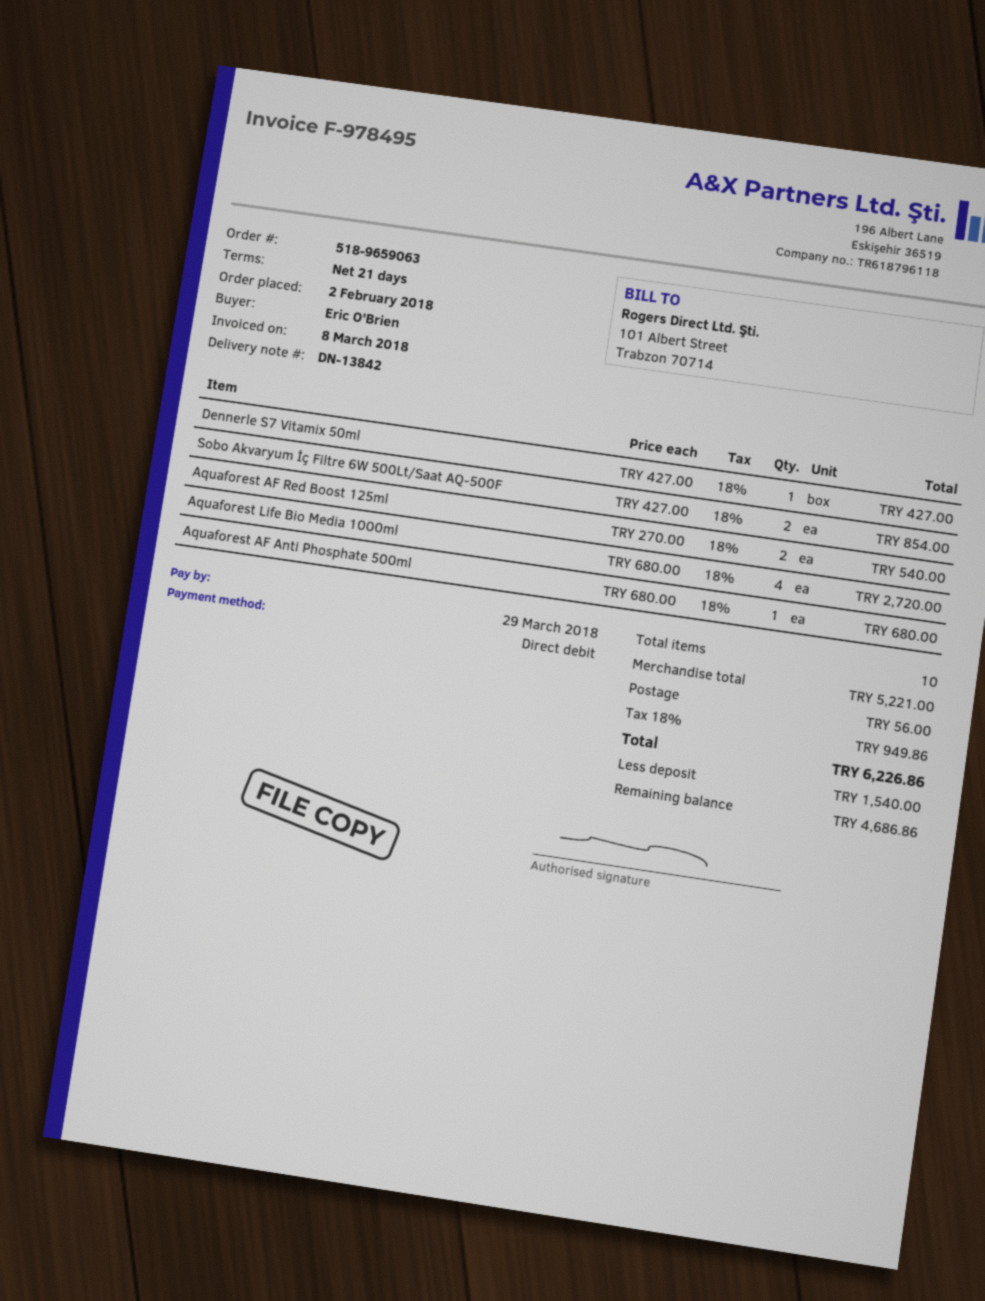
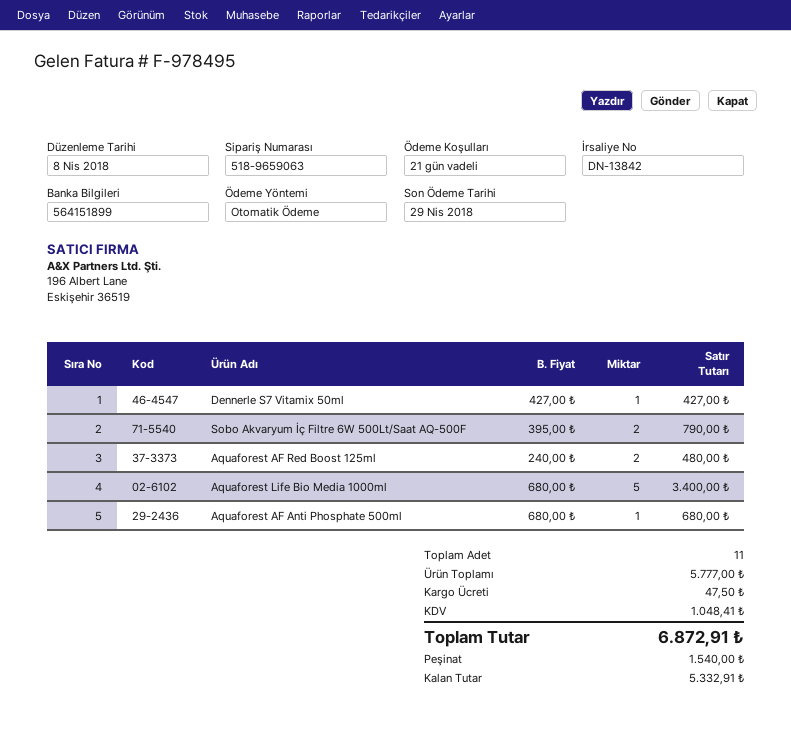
invoice date: 2018-03-08 -> 2018-04-08
due date: 2018-03-29 -> 2018-04-29
Sobo Akvaryum İç Filtre 6W 500Lt/Saat AQ-500F: 2 x 427.00 = 854.00 -> 2 x 395.00 = 790.00
Aquaforest AF Red Boost 125ml: 2 x 270.00 = 540.00 -> 2 x 240.00 = 480.00
Aquaforest Life Bio Media 1000ml: 4 x 680.00 = 2720.00 -> 5 x 680.00 = 3400.00
total quantity: 10 -> 11
subtotal: 5221.00 -> 5777.00
shipping: 56.00 -> 47.50
tax: 949.86 -> 1048.41
total: 6226.86 -> 6872.91
balance: 4686.86 -> 5332.91

